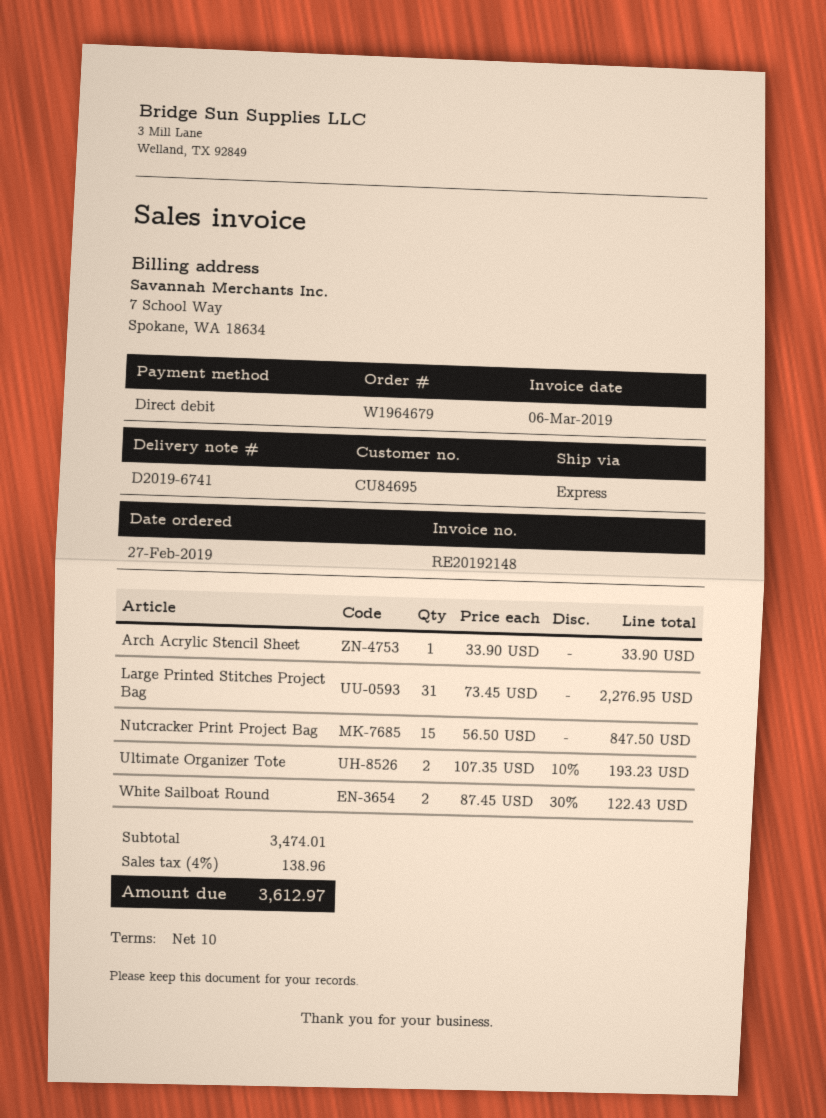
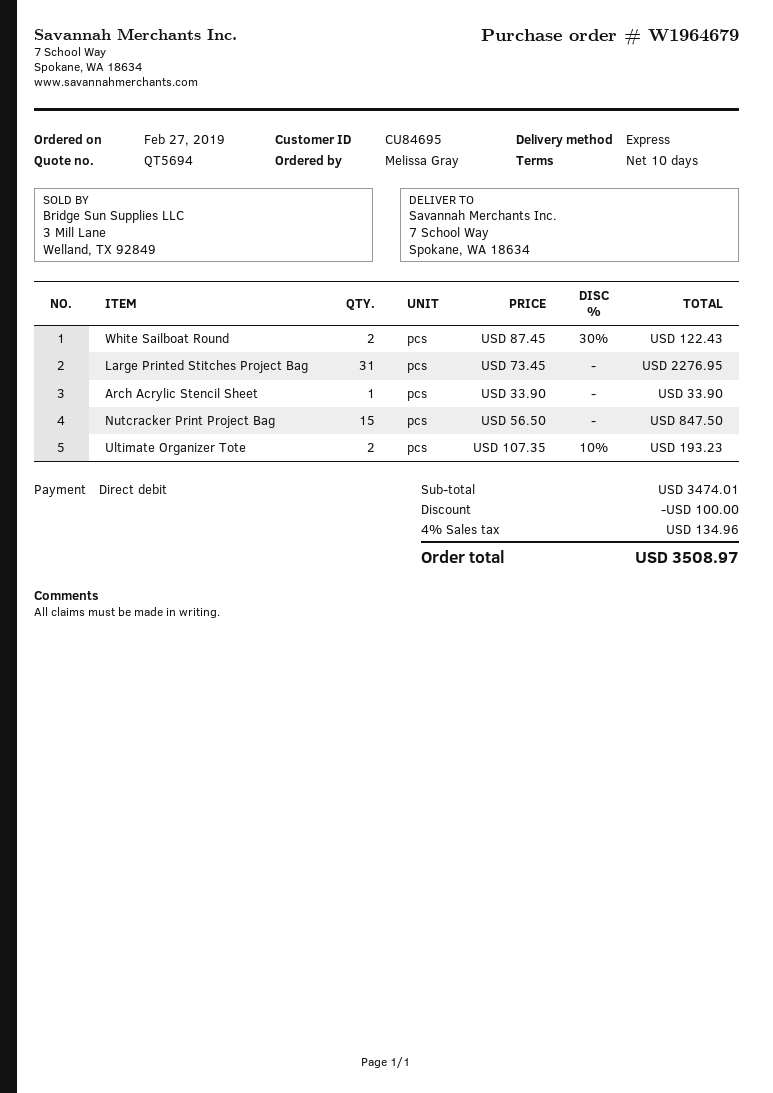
discount: none -> 100.00
tax: 4% = 138.96 -> 4% = 134.96
total: 3612.97 -> 3508.97

